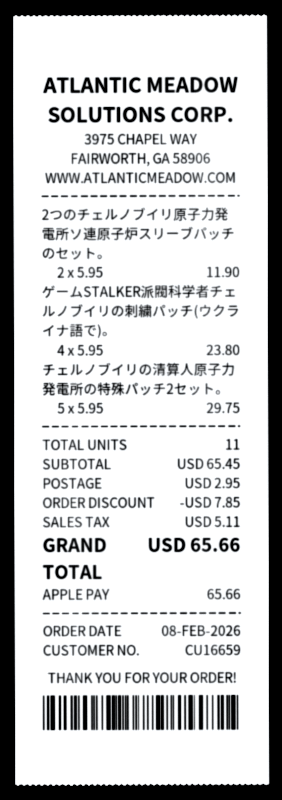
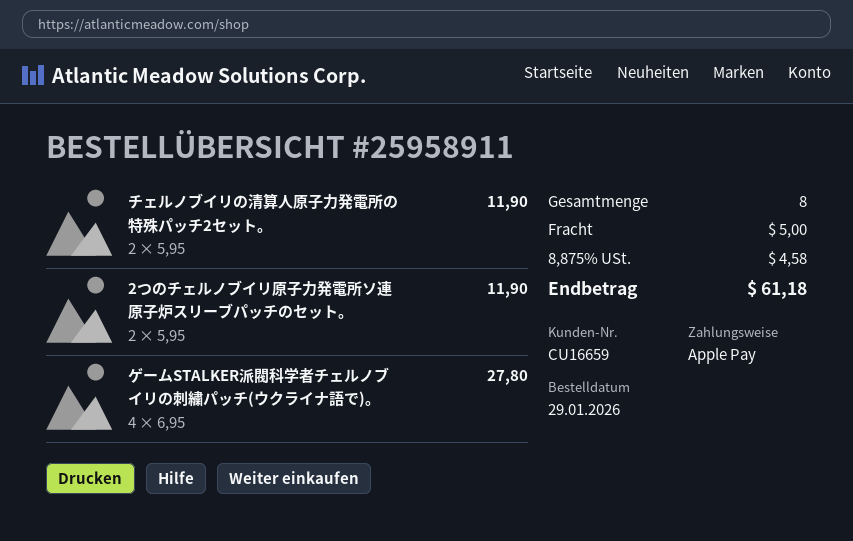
order date: 2026-02-08 -> 2026-01-29
ゲームSTALKER派閥科学者チェルノブイリの刺繍パッチ(ウクライナ語で)。: 4 x 5.95 = 23.80 -> 4 x 6.95 = 27.80
チェルノブイリの清算人原子力発電所の特殊パッチ2セット。: 5 x 5.95 = 29.75 -> 2 x 5.95 = 11.90
total quantity: 11 -> 8
discount: 7.85 -> none
shipping: 2.95 -> 5.00
tax: 5.11 -> 4.58
total: 65.66 -> 61.18

